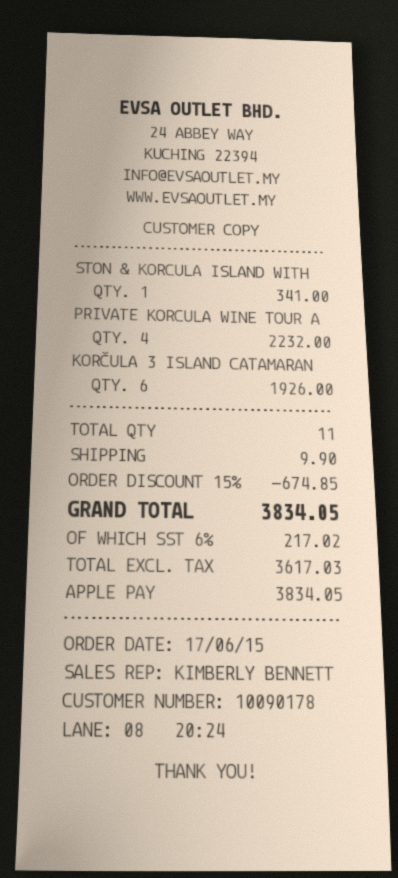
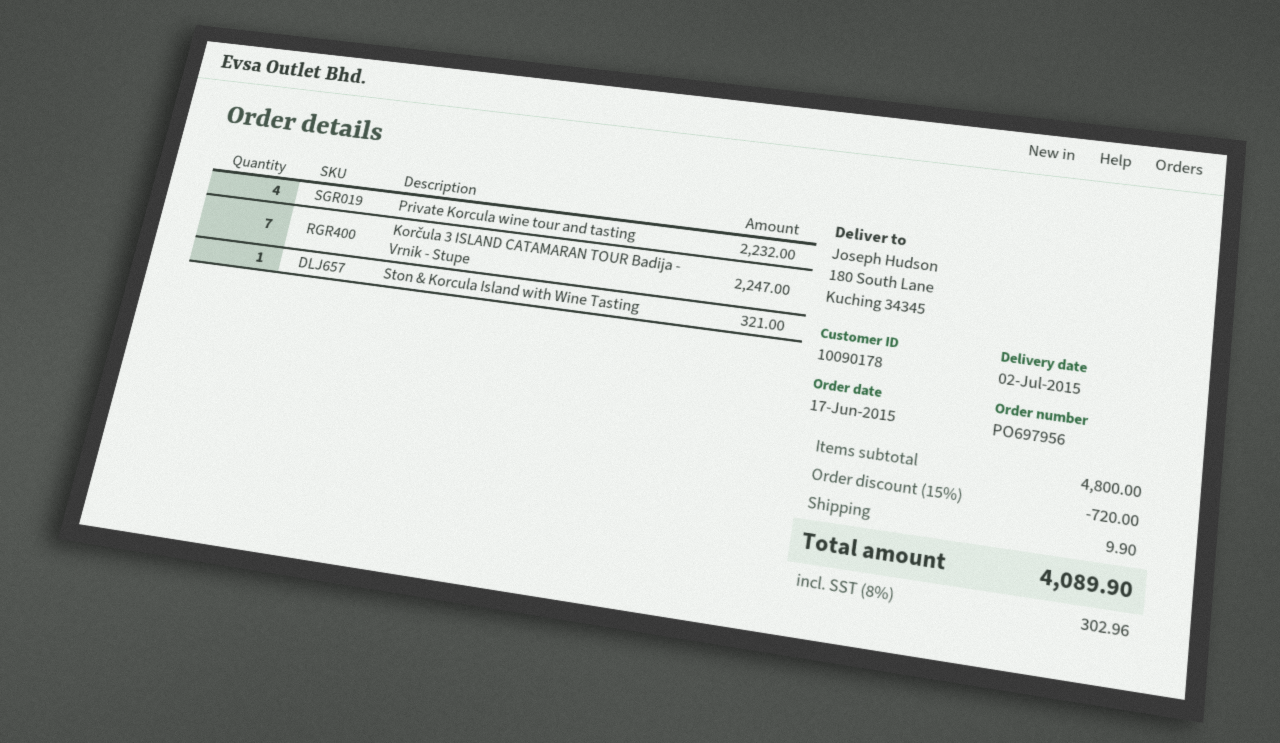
STON & KORCULA ISLAND WITH: 1 for 341.00 -> 1 for 321.00
KORČULA 3 ISLAND CATAMARAN: 6 for 1926.00 -> 7 for 2247.00
discount: 15% = 674.85 -> 15% = 720.00
tax: 6% = 217.02 -> 8% = 302.96
total: 3834.05 -> 4089.90

